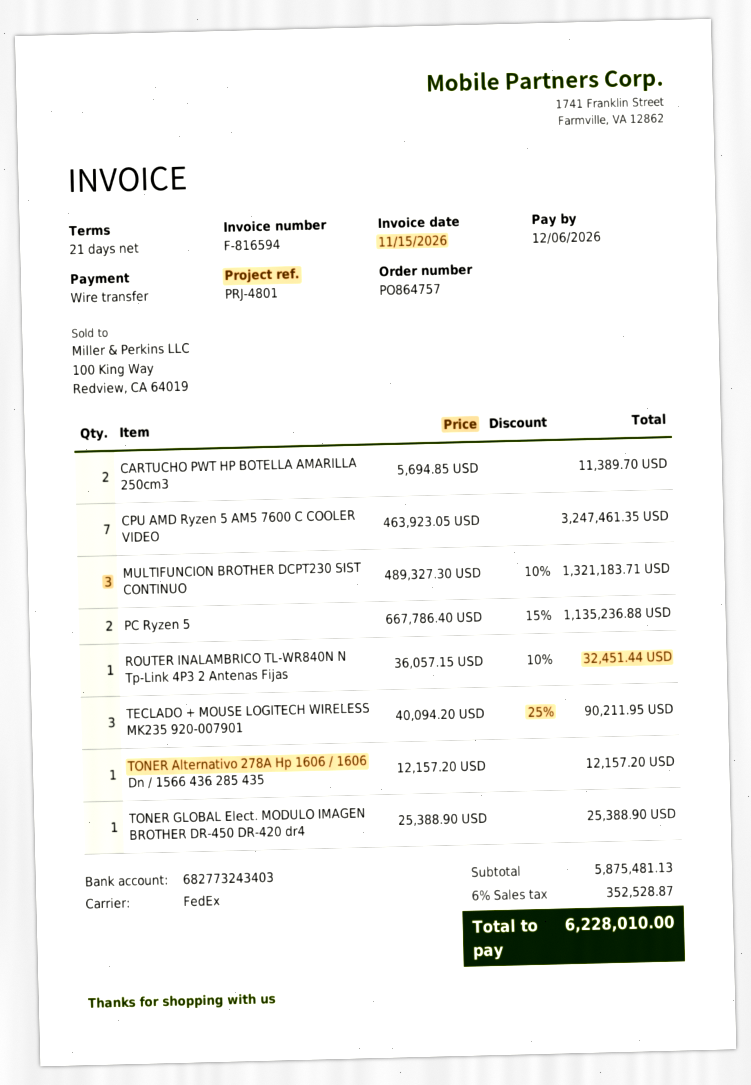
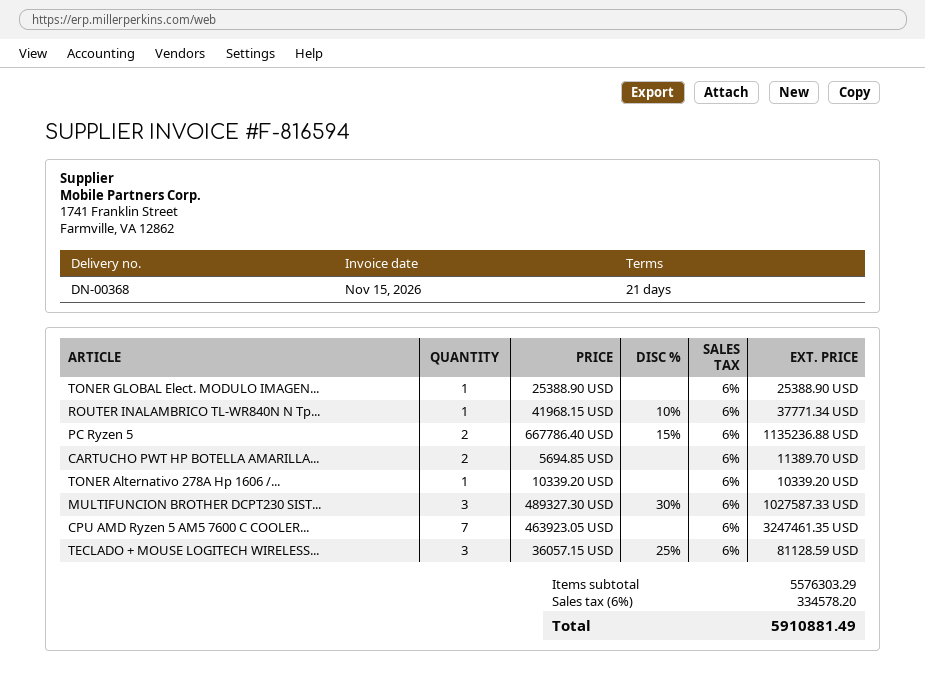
MULTIFUNCION BROTHER DCPT230 SIST CONTINUO: 3 x 489327.30 - 10% = 1321183.71 -> 3 x 489327.30 - 30% = 1027587.33
ROUTER INALAMBRICO TL-WR840N N Tp-Link 4P3 2 Antenas Fijas: 1 x 36057.15 - 10% = 32451.44 -> 1 x 41968.15 - 10% = 37771.34
TECLADO + MOUSE LOGITECH WIRELESS MK235 920-007901: 3 x 40094.20 - 25% = 90211.95 -> 3 x 36057.15 - 25% = 81128.59
TONER Alternativo 278A Hp 1606 / 1606 Dn / 1566 436 285 435: 1 x 12157.20 = 12157.20 -> 1 x 10339.20 = 10339.20
subtotal: 5875481.13 -> 5576303.29
tax: 6% = 352528.87 -> 6% = 334578.20
total: 6228010.00 -> 5910881.49

